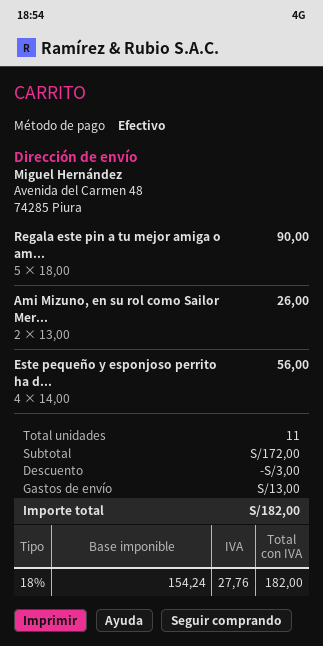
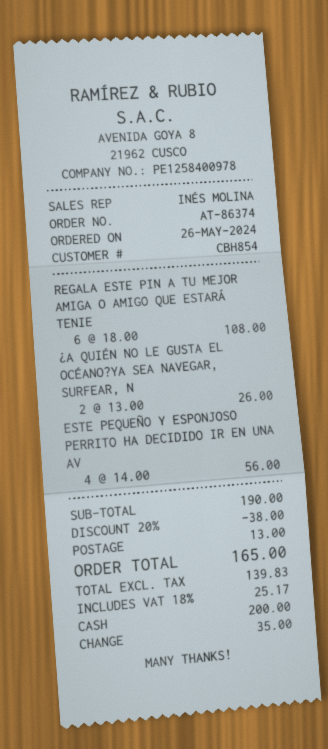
Regala este pin a tu mejor amiga o am...: 5 x 18.00 = 90.00 -> 6 x 18.00 = 108.00
Ami Mizuno, en su rol como Sailor Mer...: 2 x 13.00 = 26.00 -> none
¿A QUIÉN NO LE GUSTA EL OCÉANO?YA SEA NAVEGAR, SURFEAR, N: none -> 2 x 13.00 = 26.00
subtotal: 172.00 -> 190.00
discount: 3.00 -> 38.00
net: 154.24 -> 139.83
tax: 18% = 27.76 -> 18% = 25.17
total: 182.00 -> 165.00

